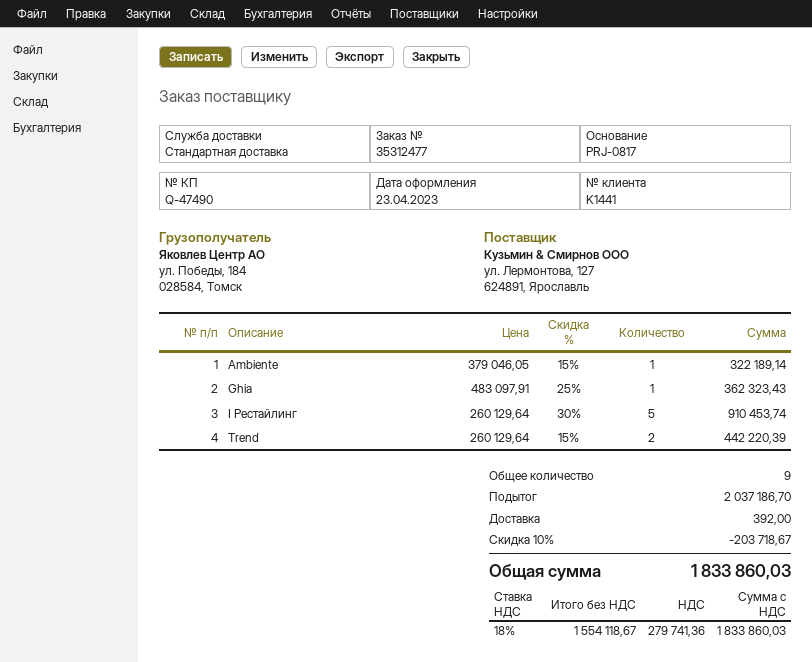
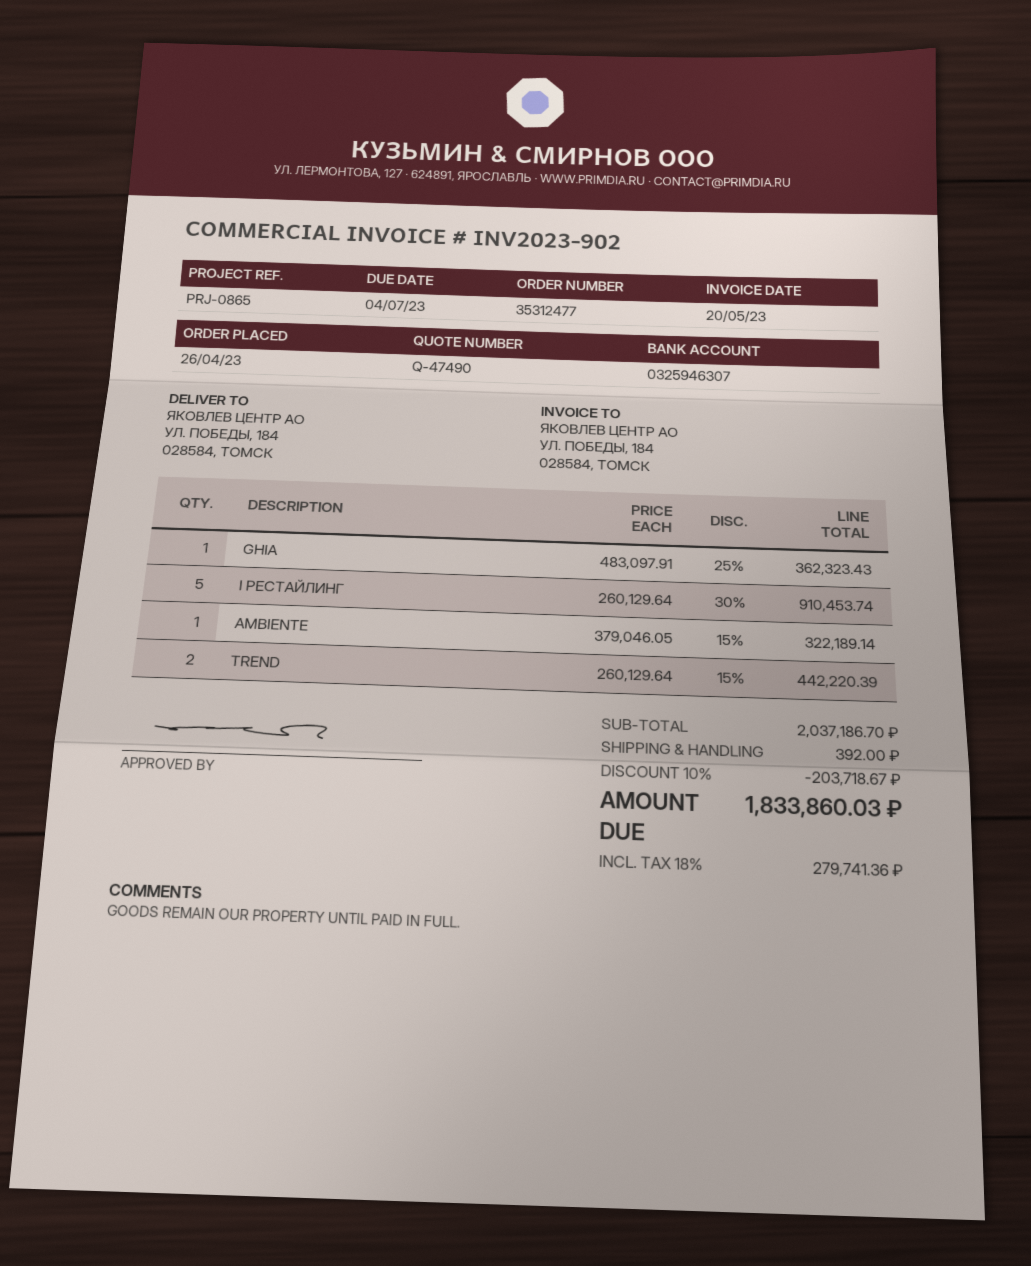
order date: 2023-04-23 -> 2023-04-26
reference: PRJ-0817 -> PRJ-0865

